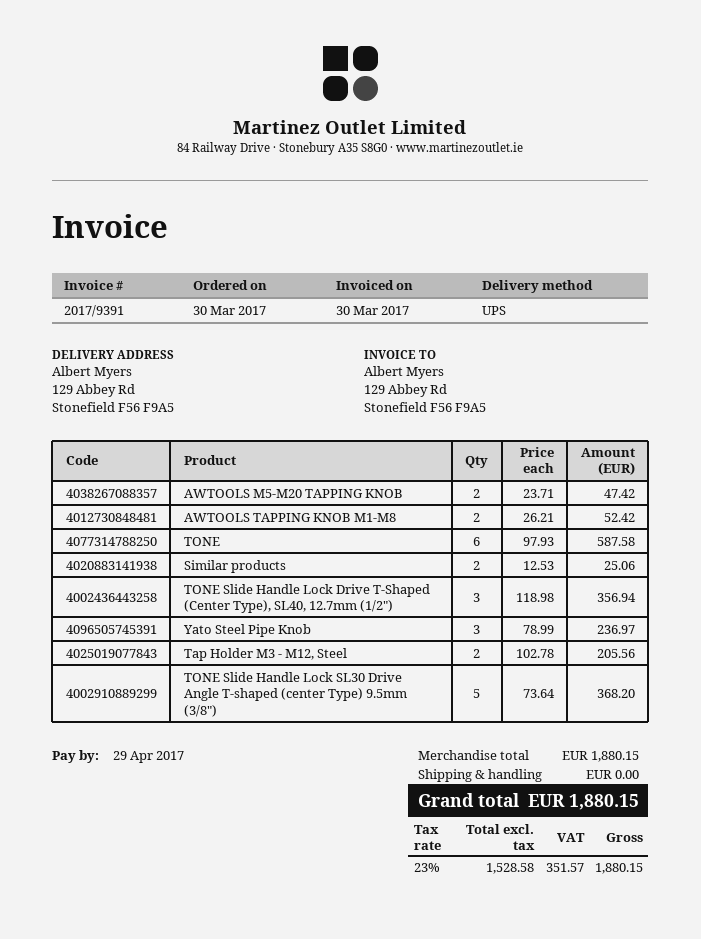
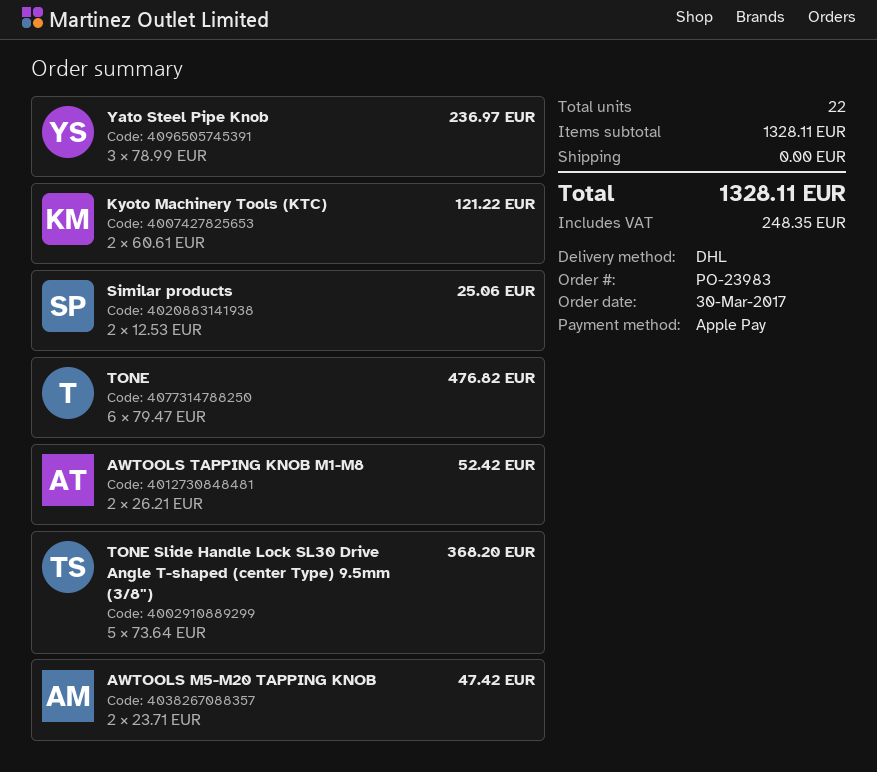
shipping method: UPS -> DHL
TONE: 6 x 97.93 = 587.58 -> 6 x 79.47 = 476.82
TONE Slide Handle Lock Drive T-Shaped (Center Type), SL40, 12.7mm (1/2"): 3 x 118.98 = 356.94 -> none
Tap Holder M3 - M12, Steel: 2 x 102.78 = 205.56 -> none
Kyoto Machinery Tools (KTC): none -> 2 x 60.61 = 121.22
subtotal: 1880.15 -> 1328.11
tax: 351.57 -> 248.35
total: 1880.15 -> 1328.11

